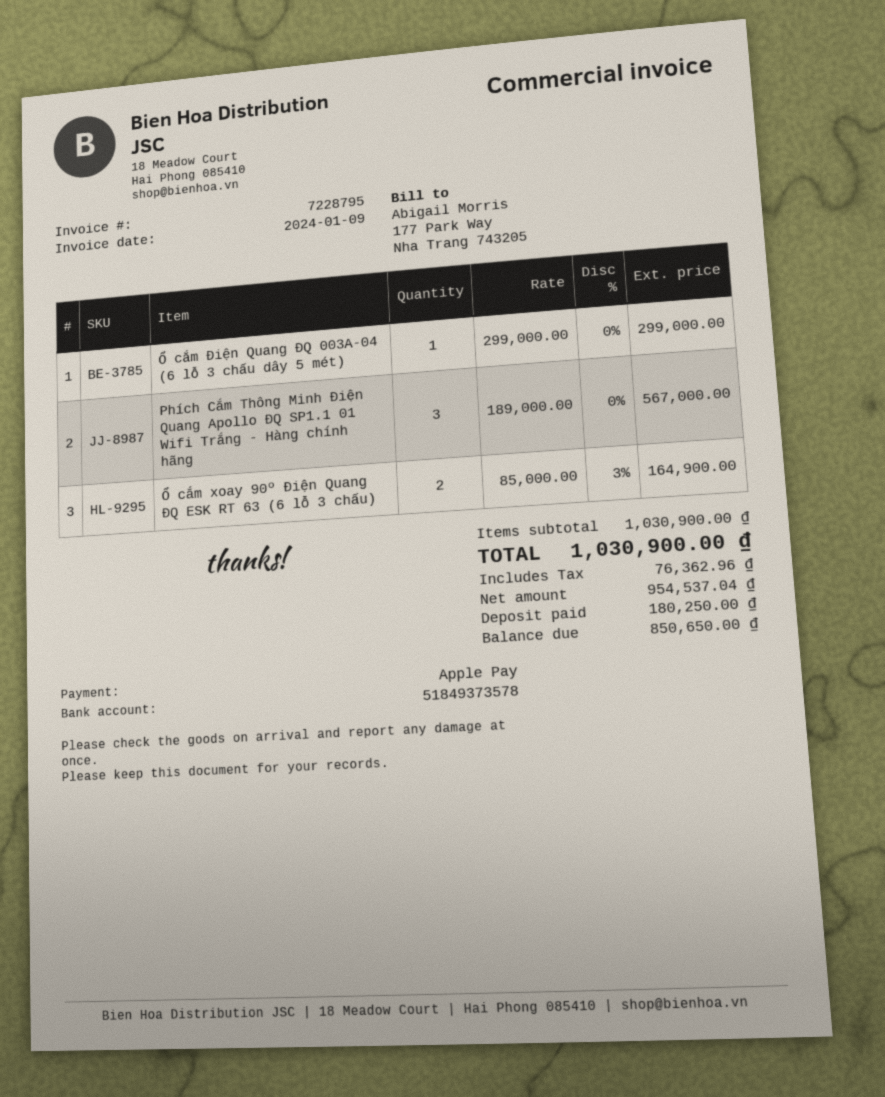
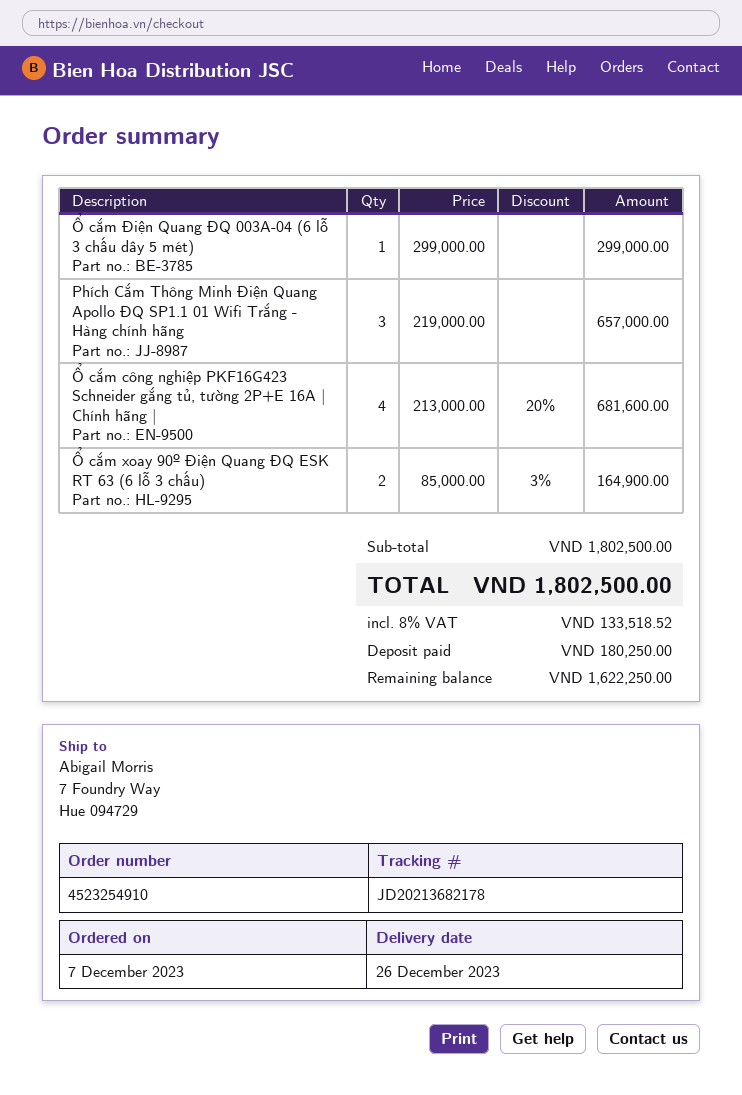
Phích Cắm Thông Minh Điện Quang Apollo ĐQ SP1.1 01 Wifi Trắng - Hàng chính hãng: 3 x 189000.00 = 567000.00 -> 3 x 219000.00 = 657000.00
Ổ cắm công nghiệp PKF16G423 Schneider gắng tủ, tường 2P+E 16A | Chính hãng |: none -> 4 x 213000.00 - 20% = 681600.00
subtotal: 1030900.00 -> 1802500.00
tax: 76362.96 -> 133518.52
total: 1030900.00 -> 1802500.00
balance: 850650.00 -> 1622250.00

